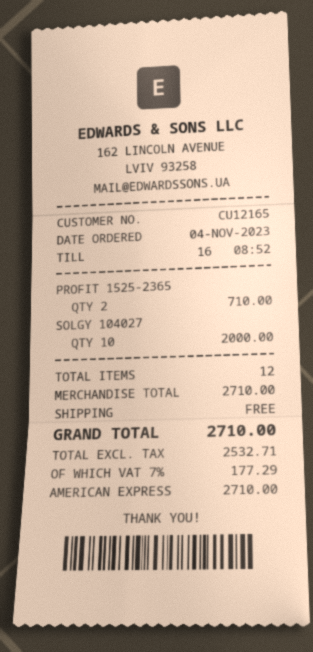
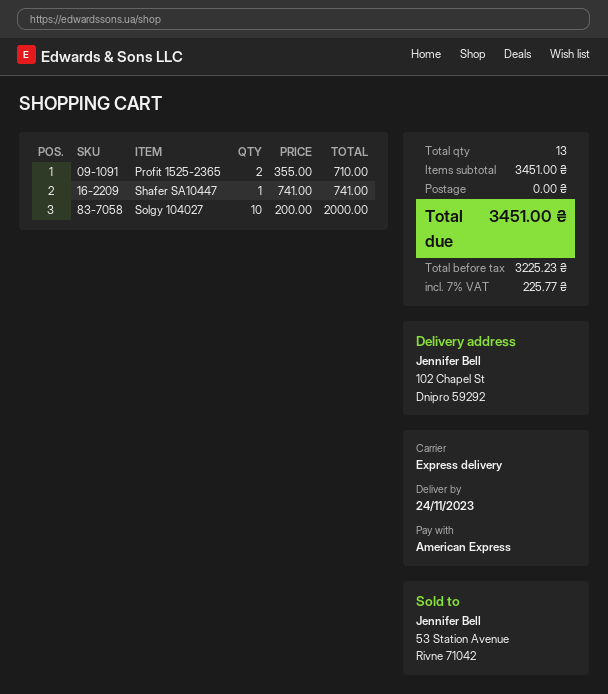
Shafer SA10447: none -> 1 for 741.00
total quantity: 12 -> 13
subtotal: 2710.00 -> 3451.00
net: 2532.71 -> 3225.23
tax: 7% = 177.29 -> 7% = 225.77
total: 2710.00 -> 3451.00

